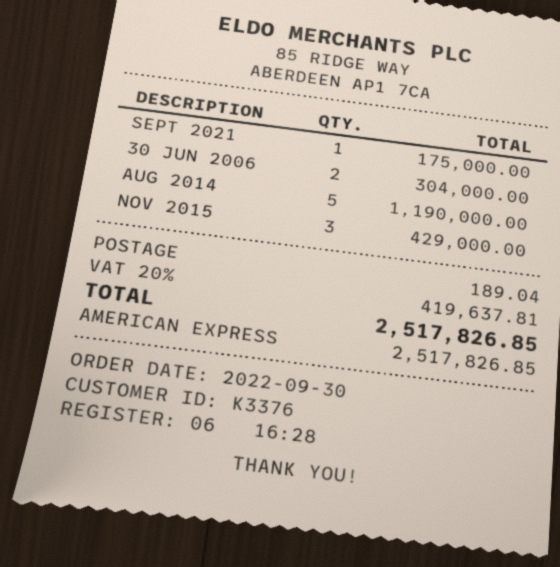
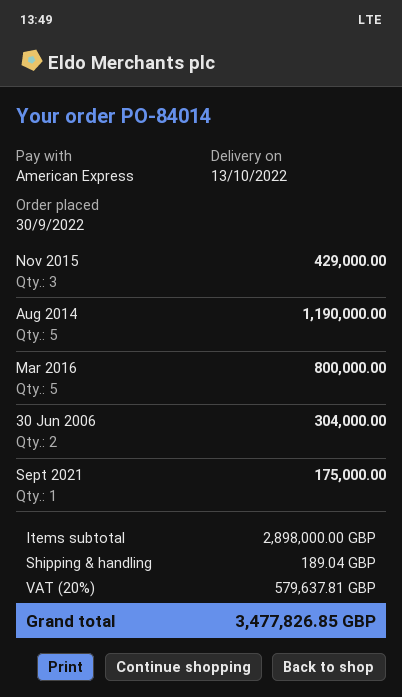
Mar 2016: none -> 5 for 800000.00
tax: 20% = 419637.81 -> 20% = 579637.81
total: 2517826.85 -> 3477826.85

